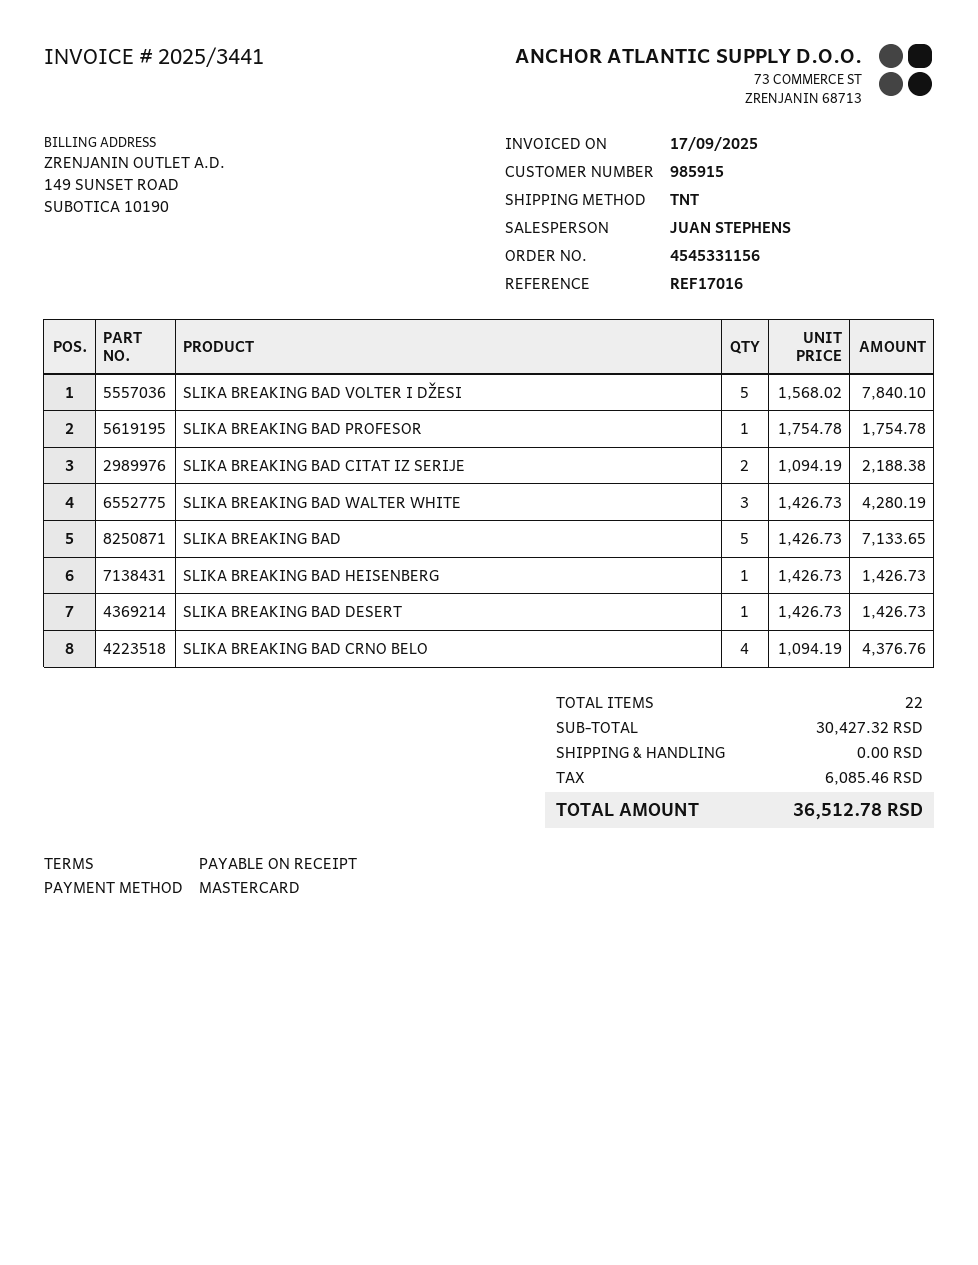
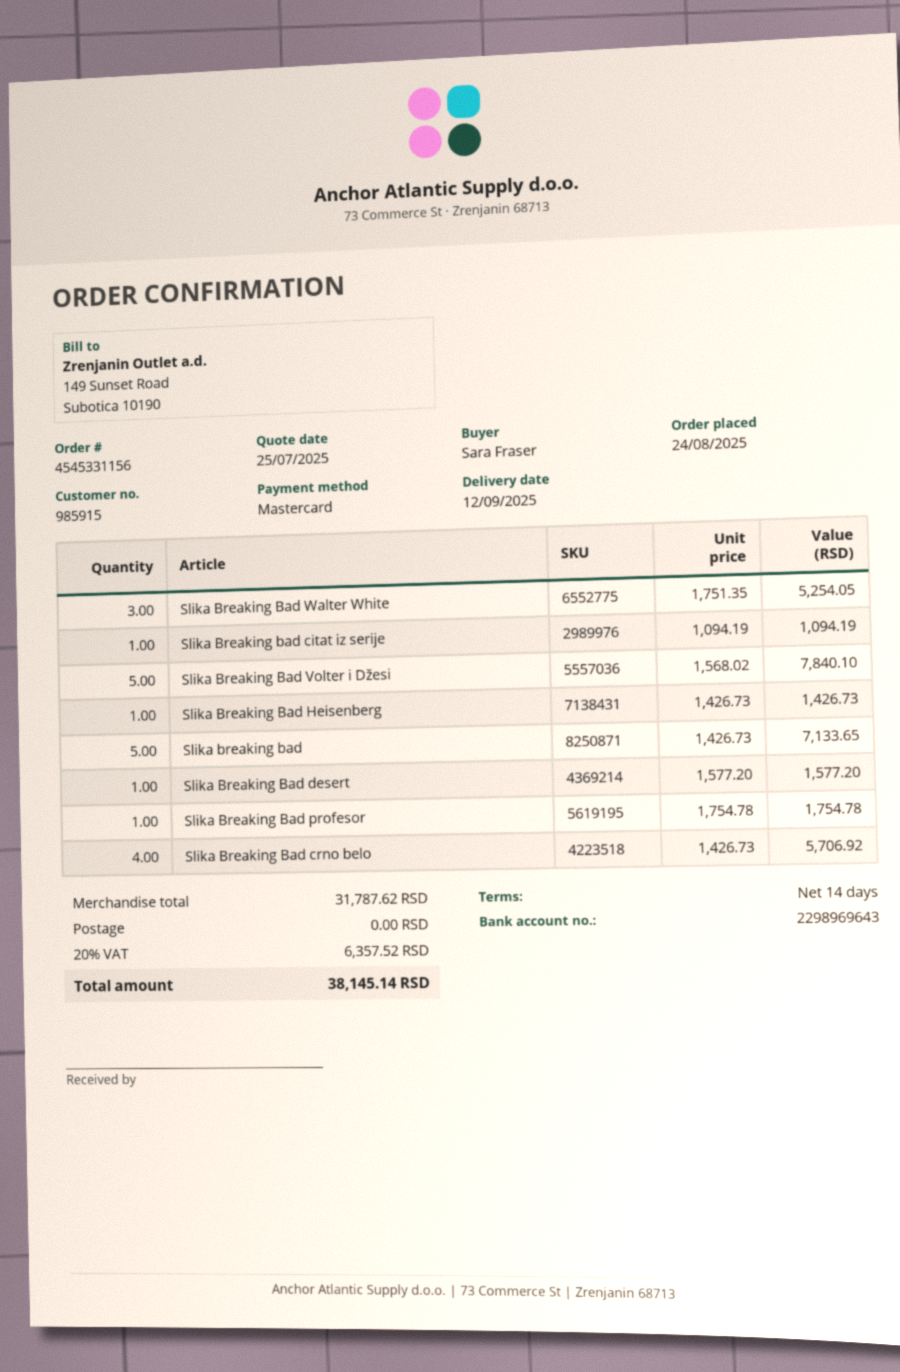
payment terms: on receipt -> 14 days
SLIKA BREAKING BAD CITAT IZ SERIJE: 2 x 1094.19 = 2188.38 -> 1 x 1094.19 = 1094.19
SLIKA BREAKING BAD WALTER WHITE: 3 x 1426.73 = 4280.19 -> 3 x 1751.35 = 5254.05
SLIKA BREAKING BAD DESERT: 1 x 1426.73 = 1426.73 -> 1 x 1577.20 = 1577.20
SLIKA BREAKING BAD CRNO BELO: 4 x 1094.19 = 4376.76 -> 4 x 1426.73 = 5706.92
subtotal: 30427.32 -> 31787.62
tax: 6085.46 -> 6357.52
total: 36512.78 -> 38145.14

